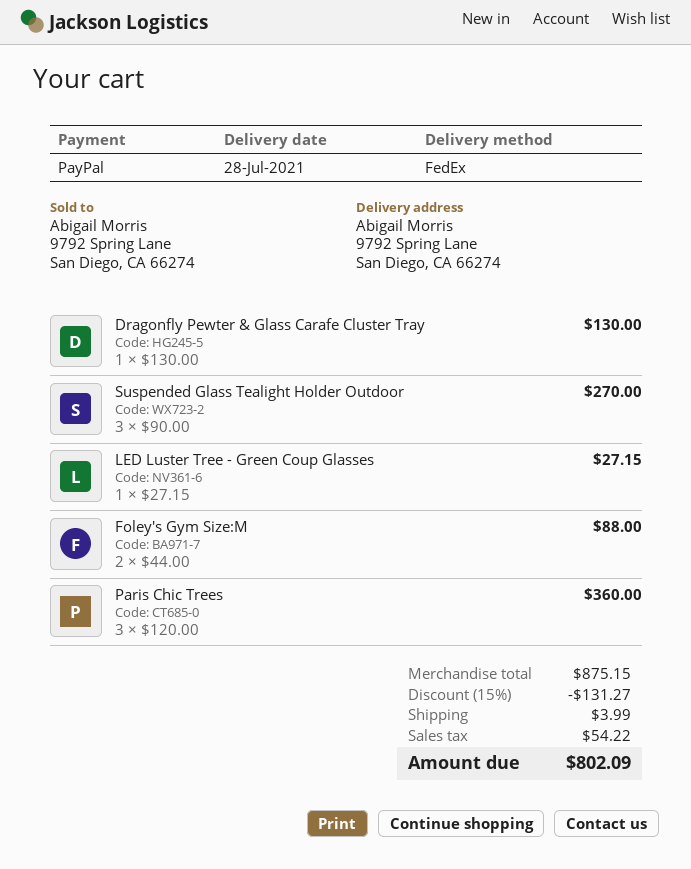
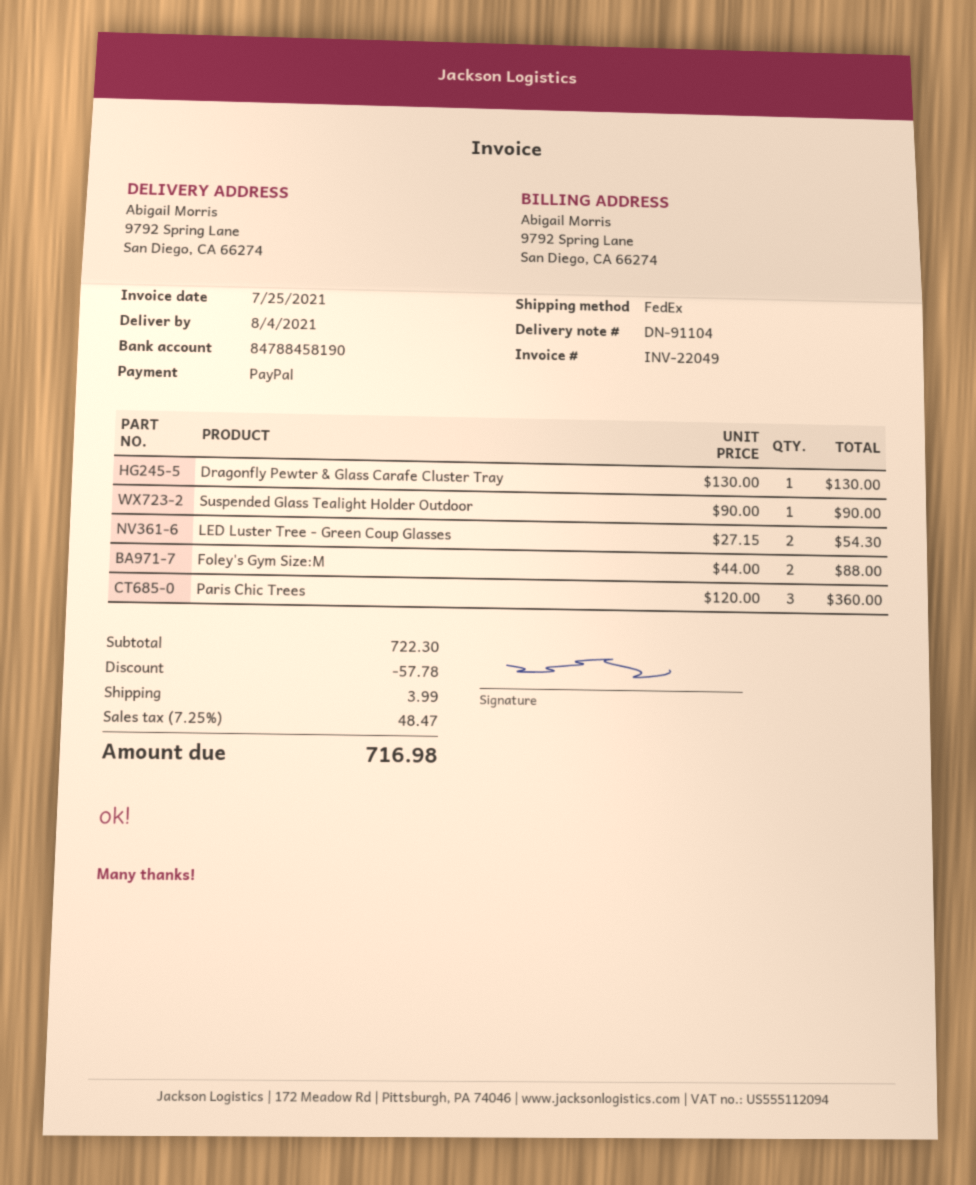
delivery date: 2021-07-28 -> 2021-08-04
Suspended Glass Tealight Holder Outdoor: 3 x 90.00 = 270.00 -> 1 x 90.00 = 90.00
LED Luster Tree - Green Coup Glasses: 1 x 27.15 = 27.15 -> 2 x 27.15 = 54.30
subtotal: 875.15 -> 722.30
discount: 131.27 -> 57.78
tax: 54.22 -> 48.47
total: 802.09 -> 716.98

